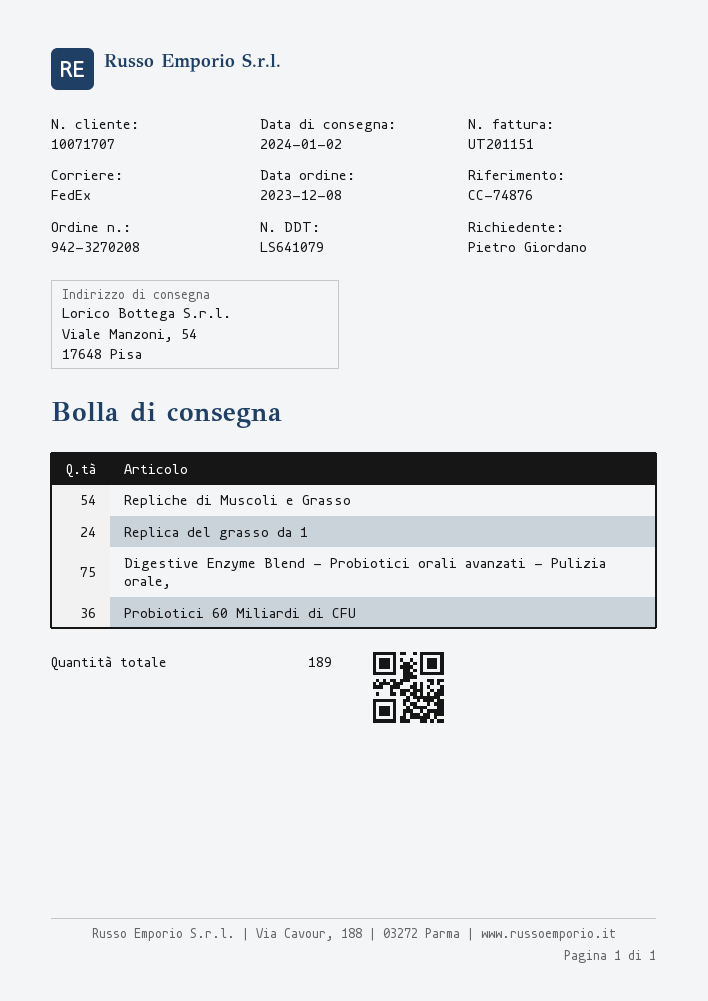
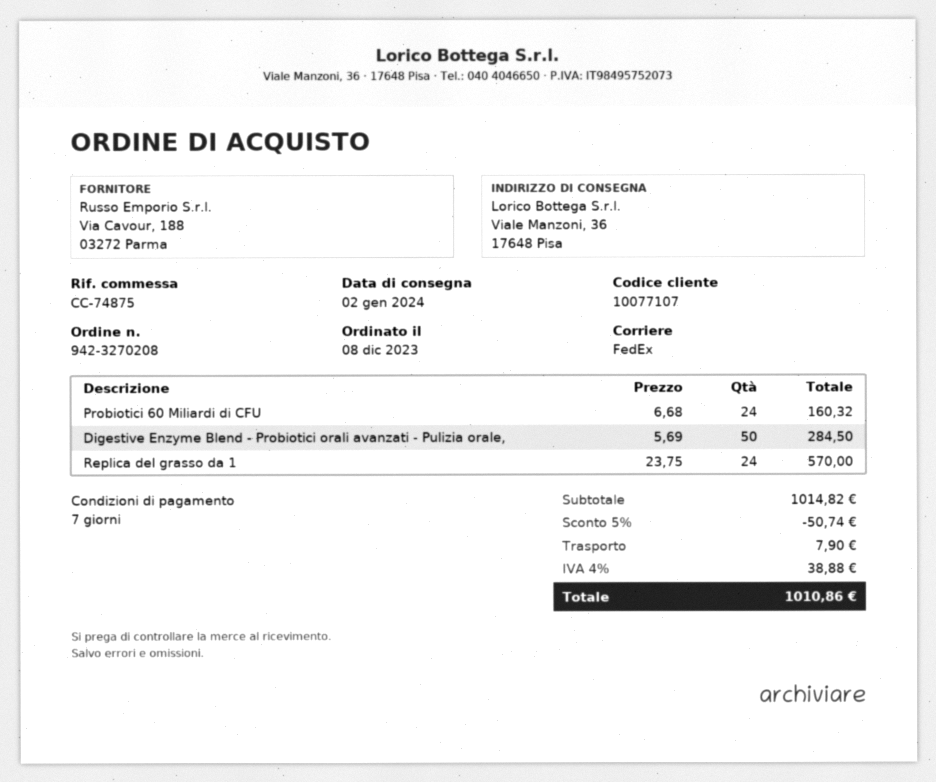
customer number: 10071707 -> 10077107
reference: CC-74876 -> CC-74875
ship to: Viale Manzoni, 54, 17648 Pisa -> Viale Manzoni, 36, 17648 Pisa
Repliche di Muscoli e Grasso: 54 -> none
Digestive Enzyme Blend - Probiotici orali avanzati - Pulizia orale,: 75 -> 50
Probiotici 60 Miliardi di CFU: 36 -> 24

